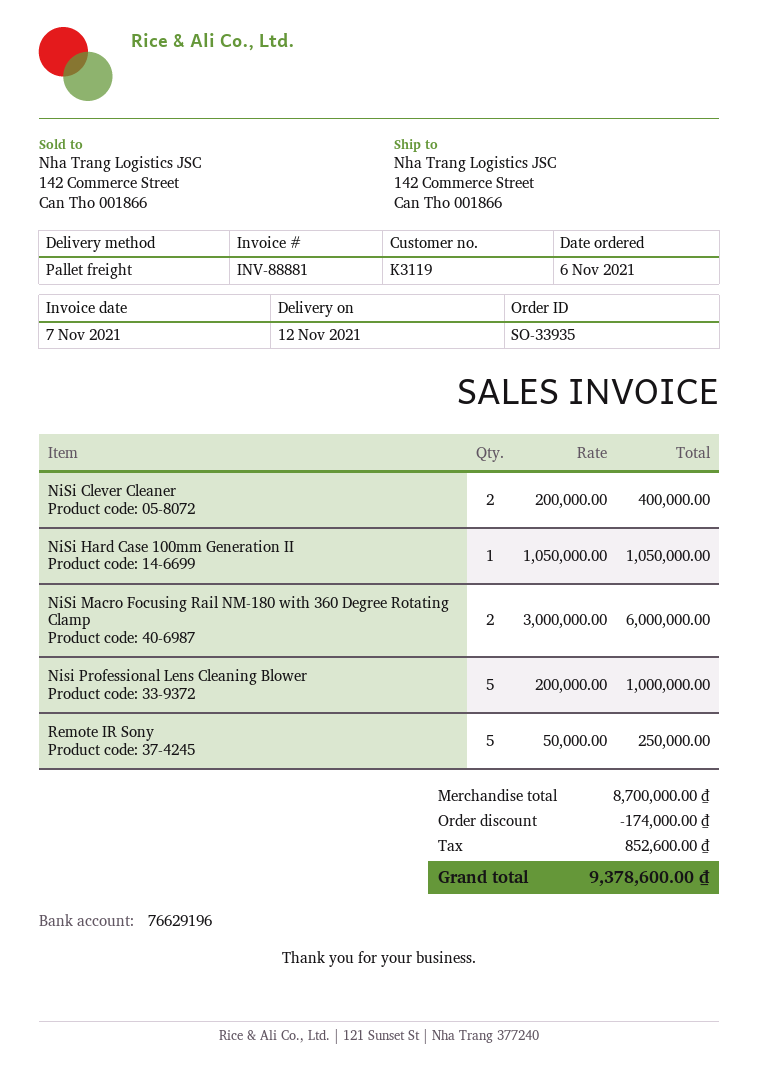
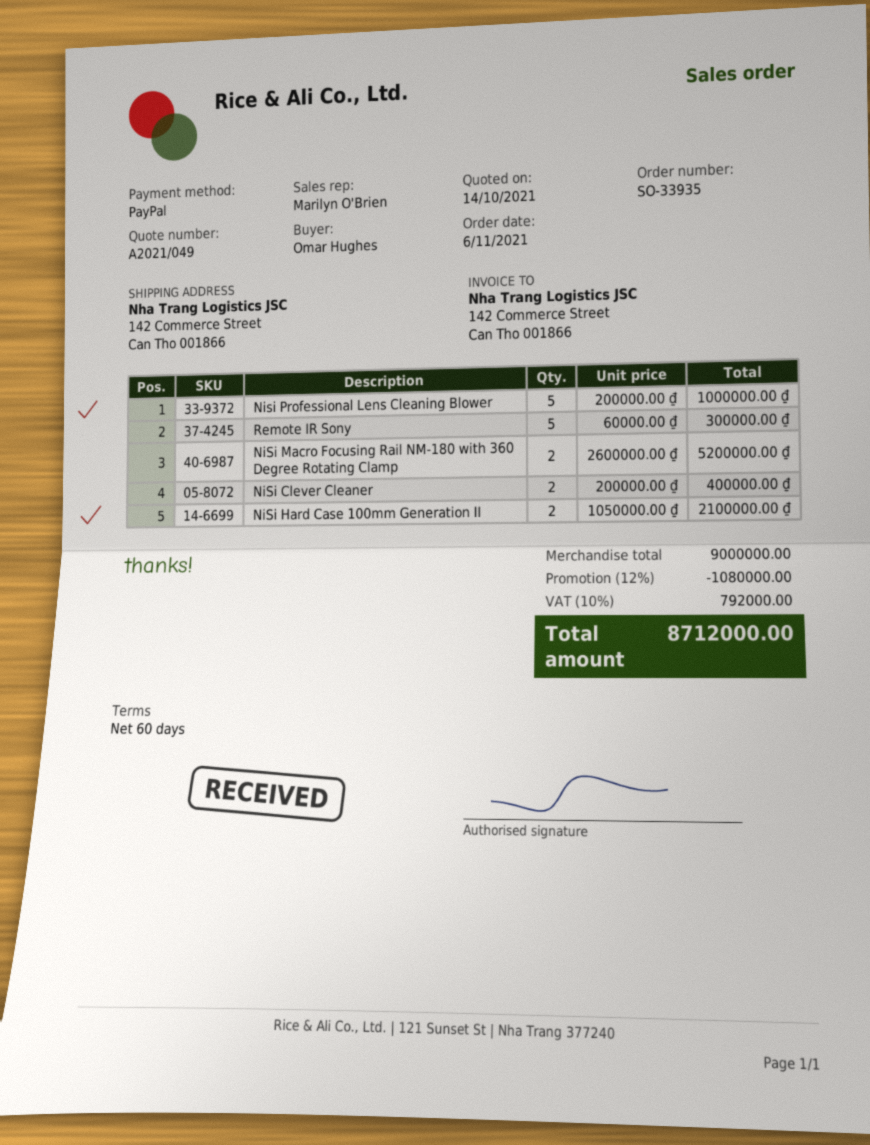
NiSi Hard Case 100mm Generation II: 1 x 1050000.00 = 1050000.00 -> 2 x 1050000.00 = 2100000.00
NiSi Macro Focusing Rail NM-180 with 360 Degree Rotating Clamp: 2 x 3000000.00 = 6000000.00 -> 2 x 2600000.00 = 5200000.00
Remote IR Sony: 5 x 50000.00 = 250000.00 -> 5 x 60000.00 = 300000.00
subtotal: 8700000.00 -> 9000000.00
discount: 174000.00 -> 1080000.00
tax: 852600.00 -> 792000.00
total: 9378600.00 -> 8712000.00

